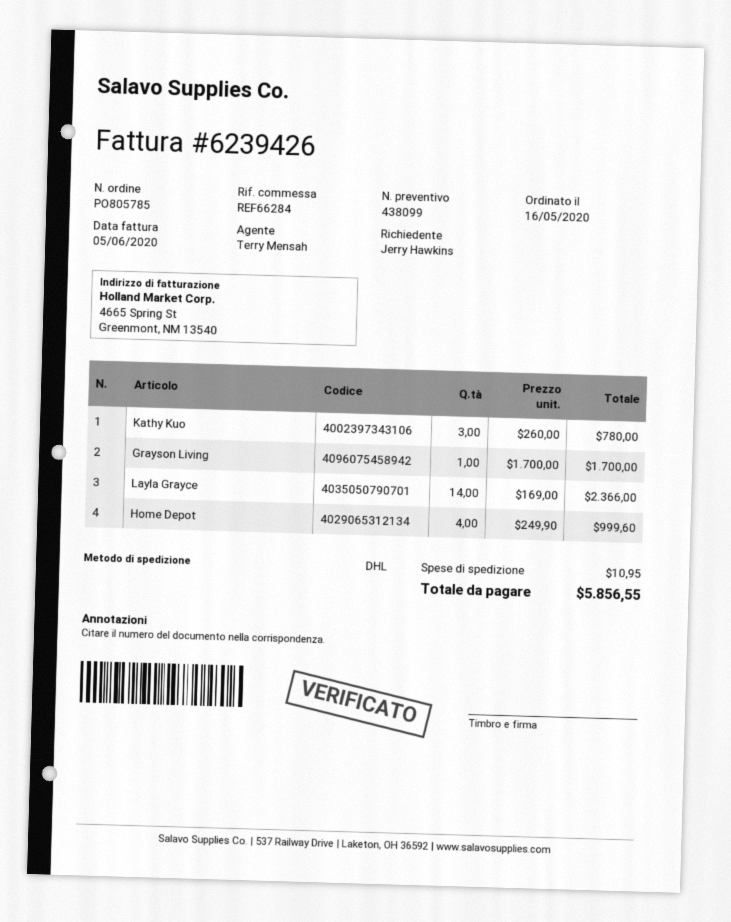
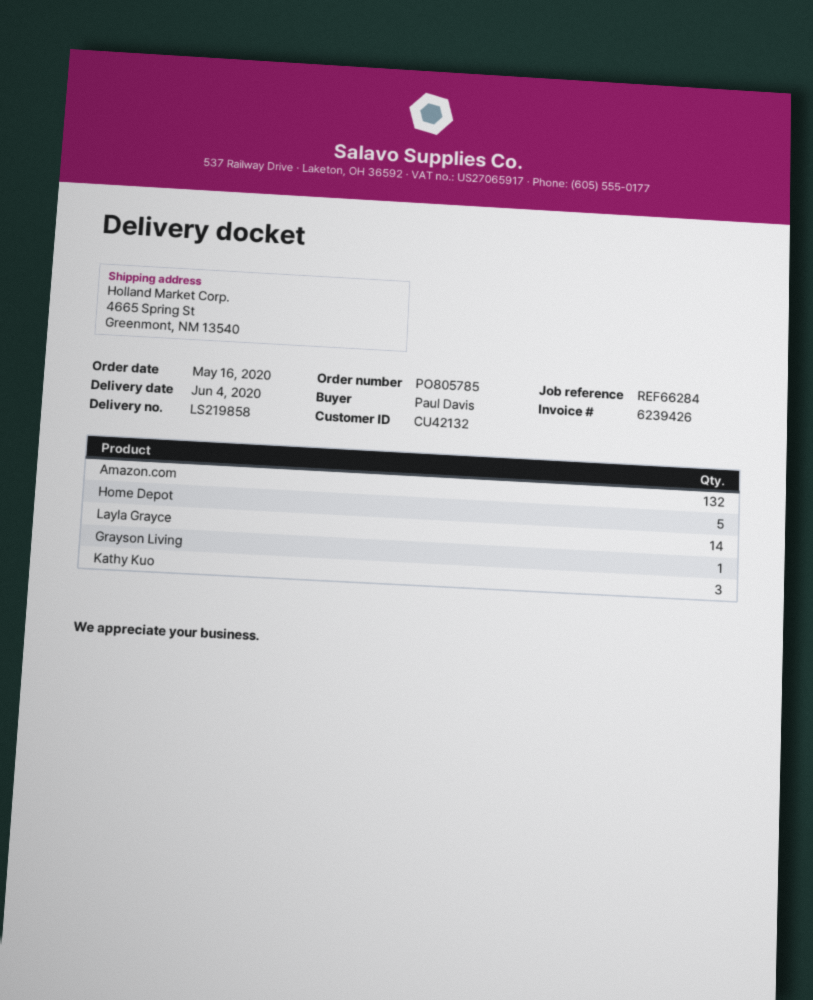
ordered by: Jerry Hawkins -> Paul Davis
Home Depot: 4 -> 5
Amazon.com: none -> 132

